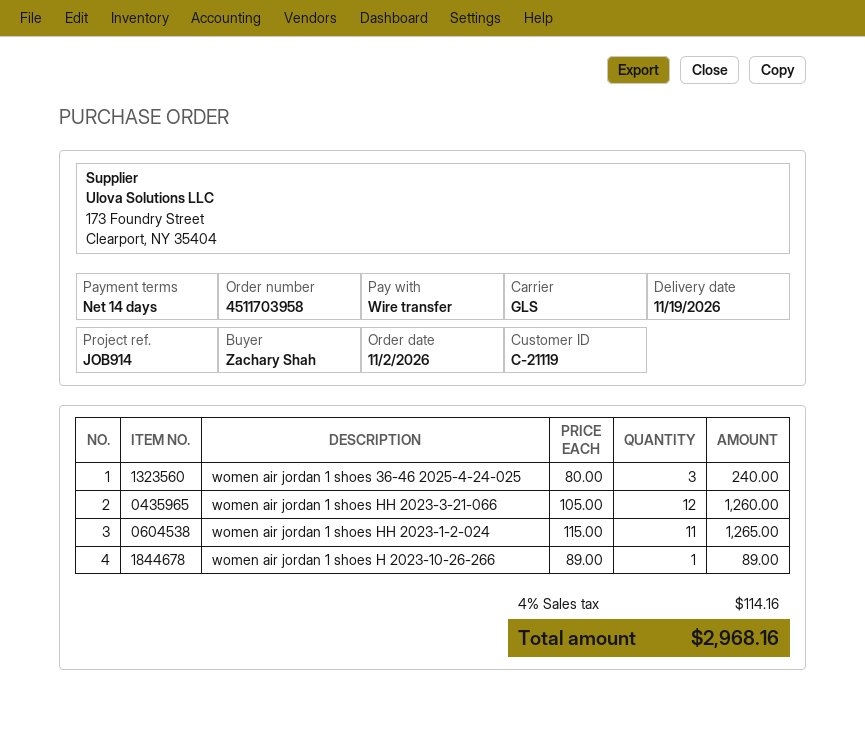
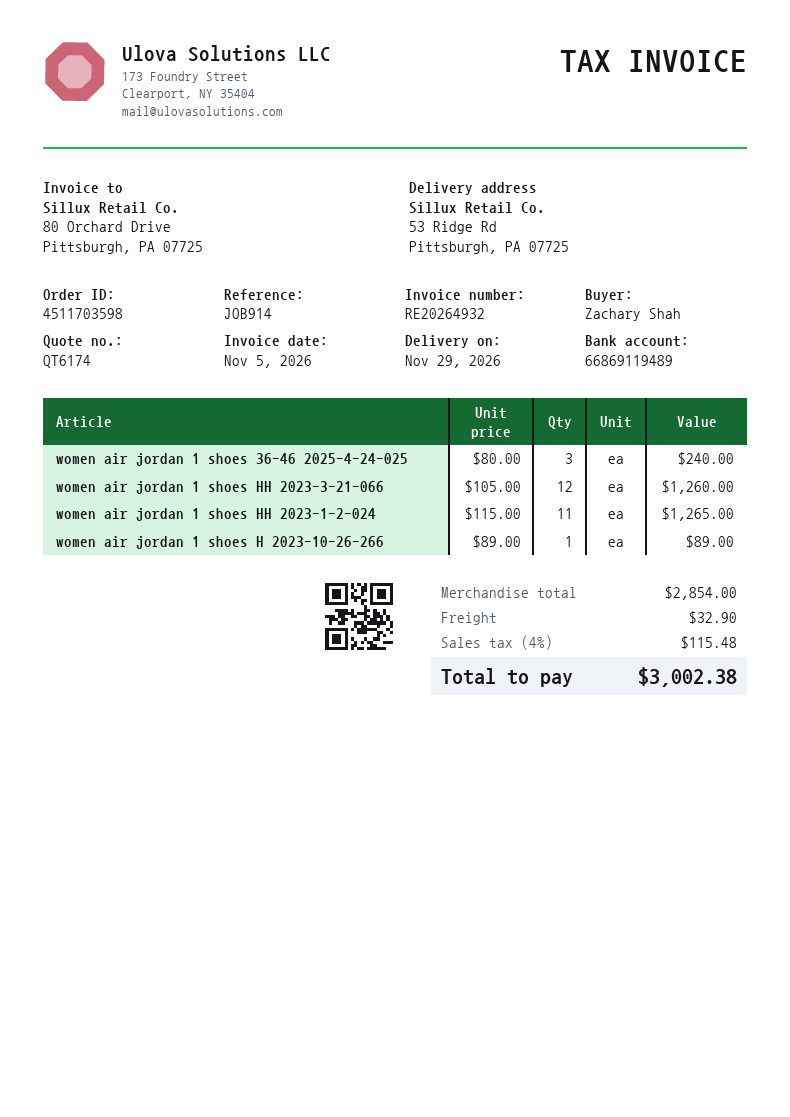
order number: 4511703958 -> 4511703598
delivery date: 2026-11-19 -> 2026-11-29
shipping: none -> 32.90
tax: 4% = 114.16 -> 4% = 115.48
total: 2968.16 -> 3002.38

